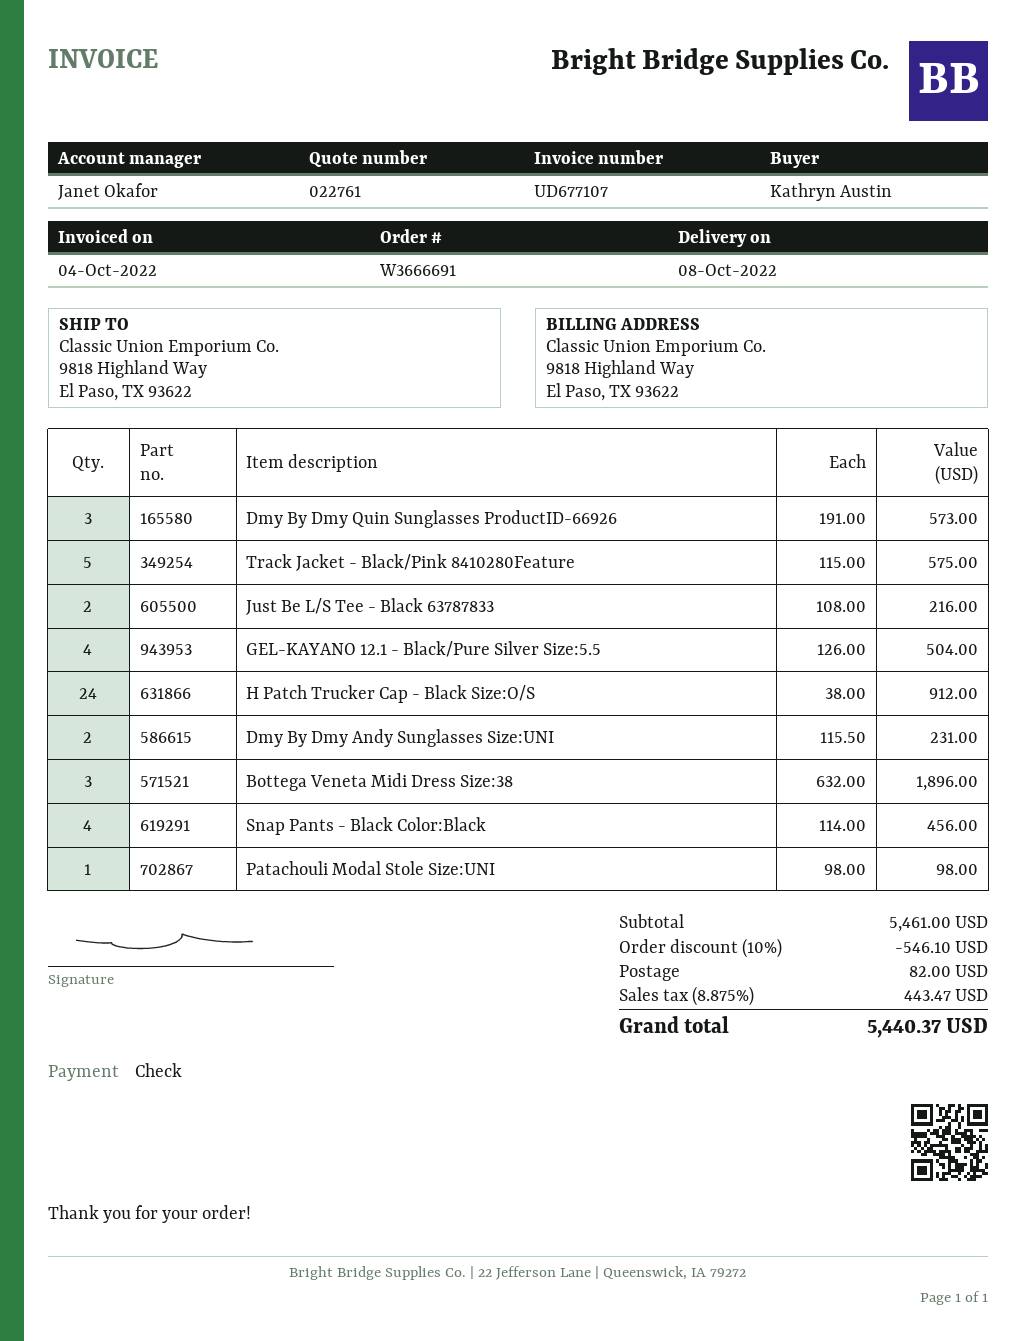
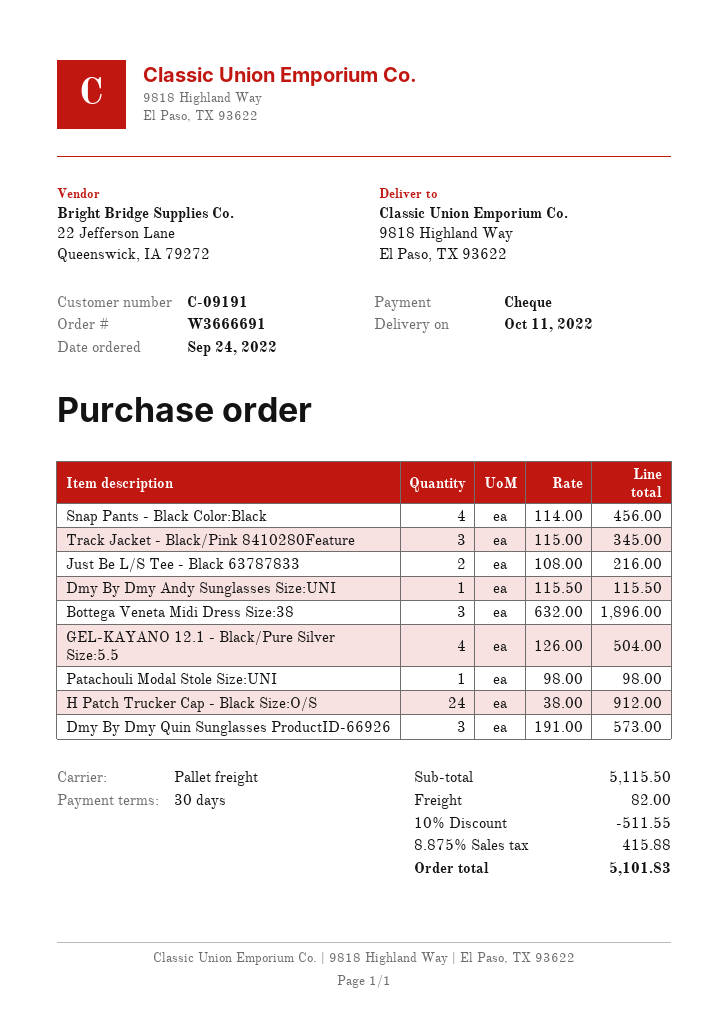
delivery date: 2022-10-08 -> 2022-10-11
Track Jacket - Black/Pink 8410280Feature: 5 x 115.00 = 575.00 -> 3 x 115.00 = 345.00
Dmy By Dmy Andy Sunglasses Size:UNI: 2 x 115.50 = 231.00 -> 1 x 115.50 = 115.50
subtotal: 5461.00 -> 5115.50
discount: 10% = 546.10 -> 10% = 511.55
tax: 8.875% = 443.47 -> 8.875% = 415.88
total: 5440.37 -> 5101.83

